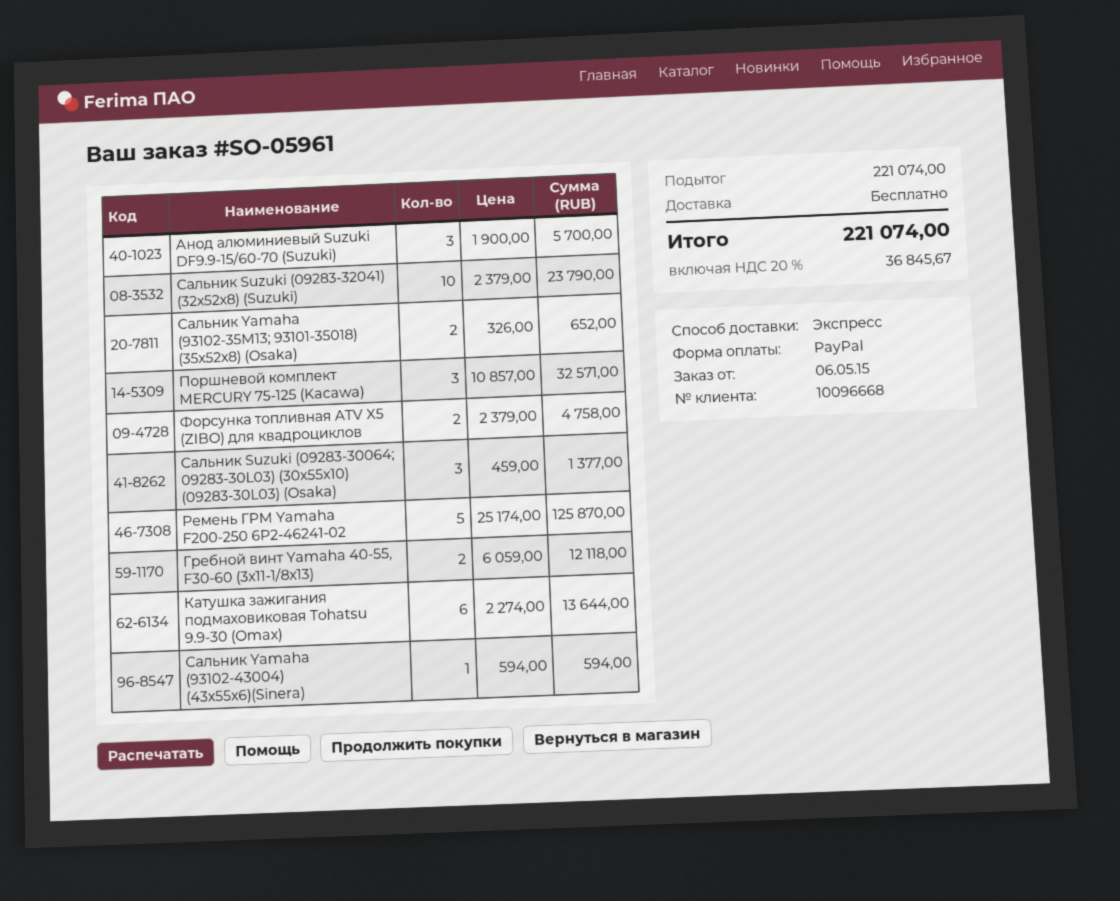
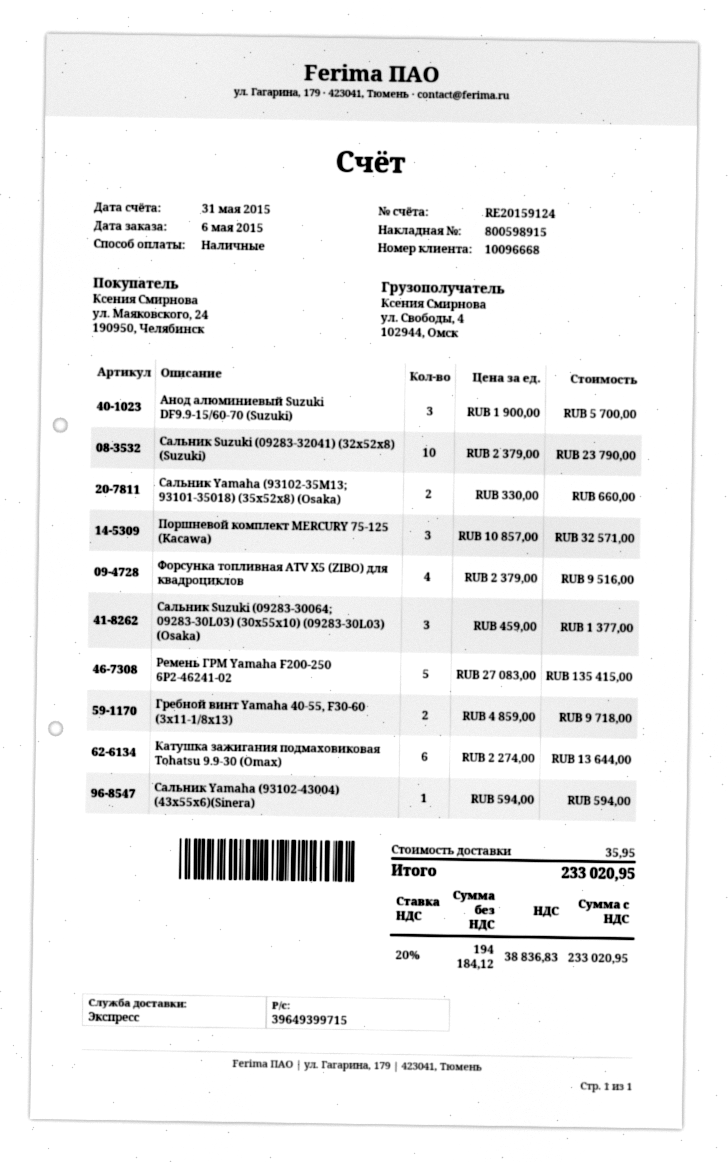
payment method: PayPal -> cash
Сальник Yamaha (93102-35M13; 93101-35018) (35x52x8) (Osaka): 2 x 326.00 = 652.00 -> 2 x 330.00 = 660.00
Форсунка топливная ATV X5 (ZIBO) для квадроциклов: 2 x 2379.00 = 4758.00 -> 4 x 2379.00 = 9516.00
Ремень ГРМ Yamaha F200-250 6P2-46241-02: 5 x 25174.00 = 125870.00 -> 5 x 27083.00 = 135415.00
Гребной винт Yamaha 40-55, F30-60 (3x11-1/8x13): 2 x 6059.00 = 12118.00 -> 2 x 4859.00 = 9718.00
shipping: 0.00 -> 35.95
tax: 20% = 36845.67 -> 20% = 38836.83
total: 221074.00 -> 233020.95

